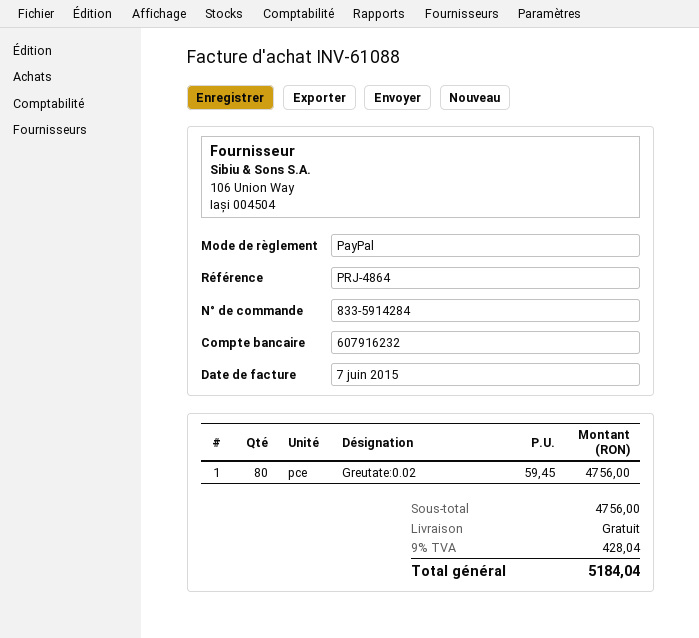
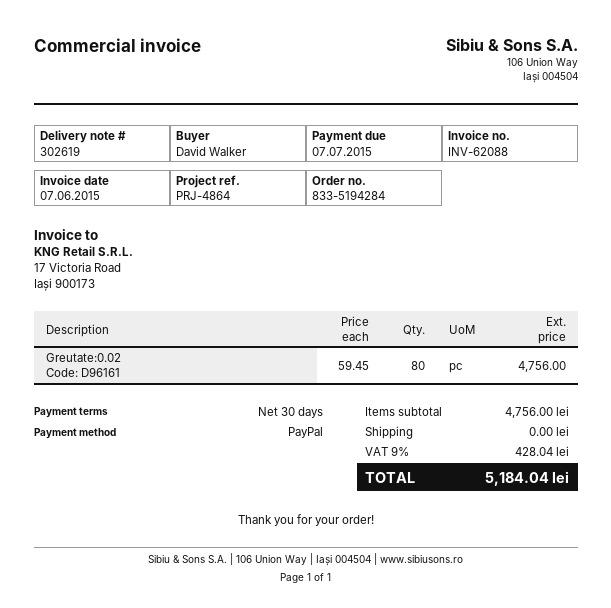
order number: 833-5914284 -> 833-5194284
invoice number: INV-61088 -> INV-62088

